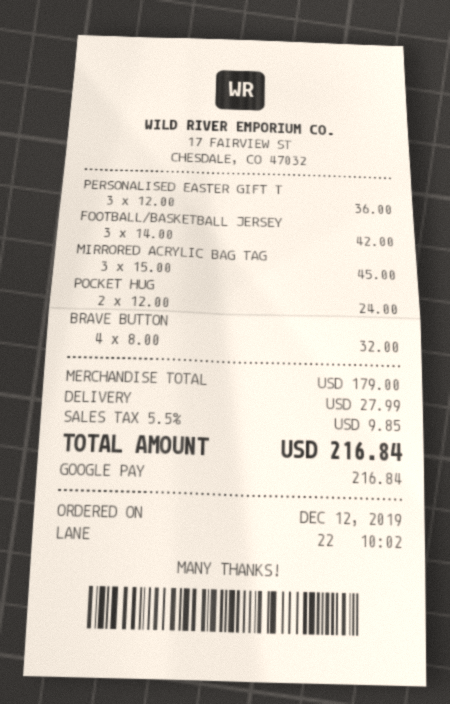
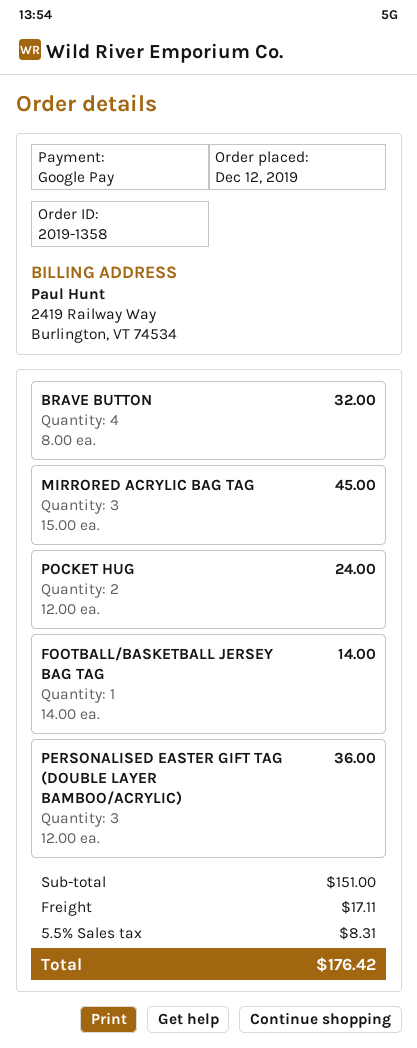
FOOTBALL/BASKETBALL JERSEY: 3 x 14.00 = 42.00 -> 1 x 14.00 = 14.00
subtotal: 179.00 -> 151.00
shipping: 27.99 -> 17.11
tax: 5.5% = 9.85 -> 5.5% = 8.31
total: 216.84 -> 176.42

